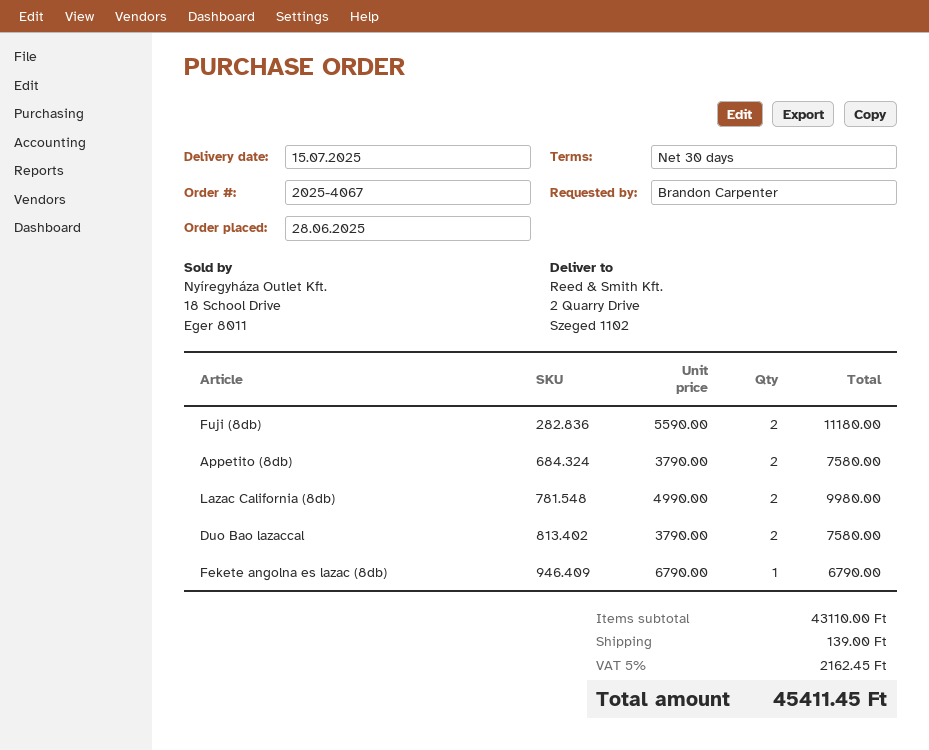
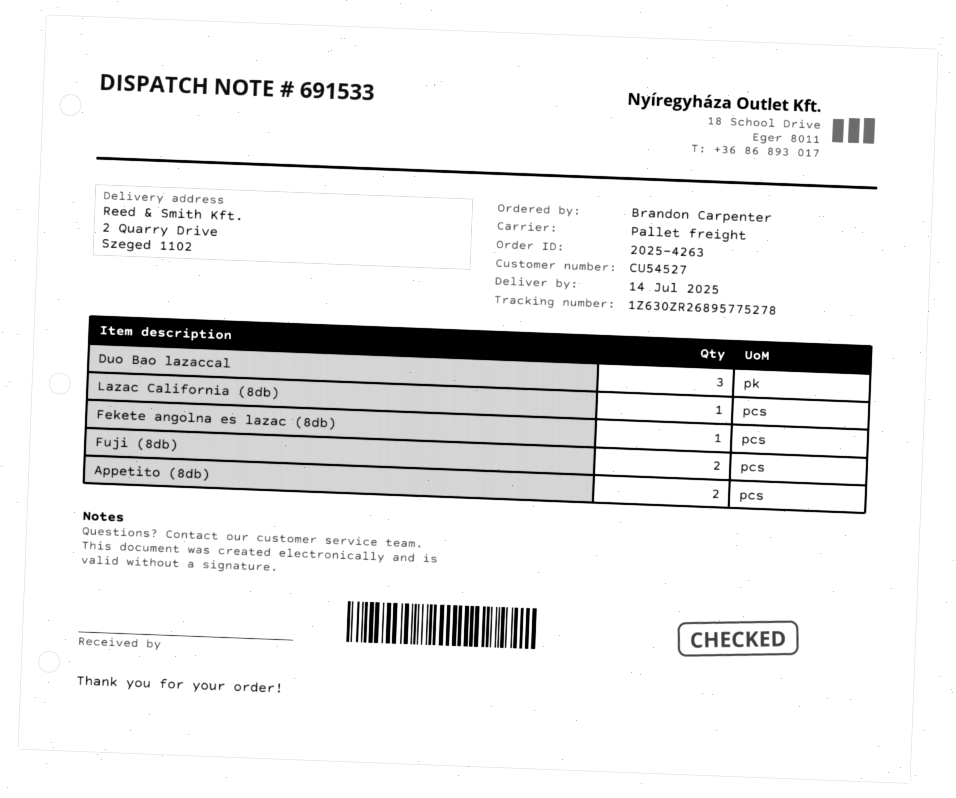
order number: 2025-4067 -> 2025-4263
delivery date: 2025-07-15 -> 2025-07-14
Lazac California (8db): 2 -> 1
Duo Bao lazaccal: 2 -> 3

